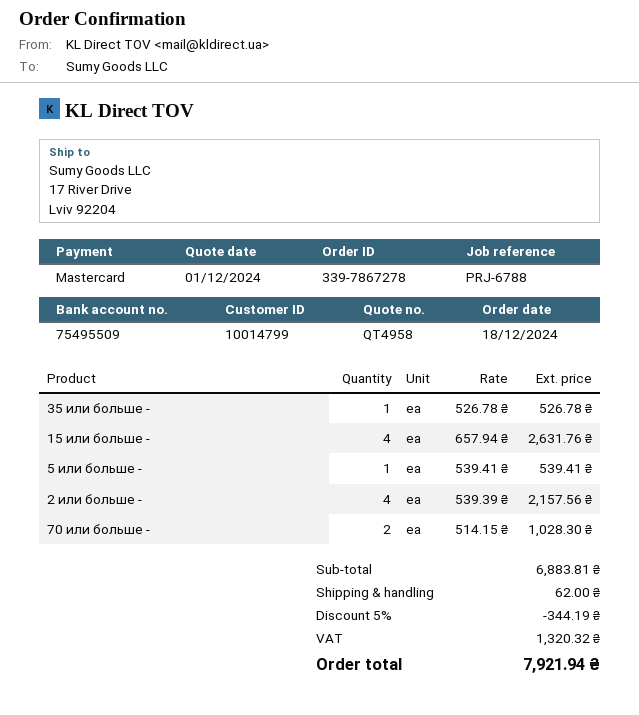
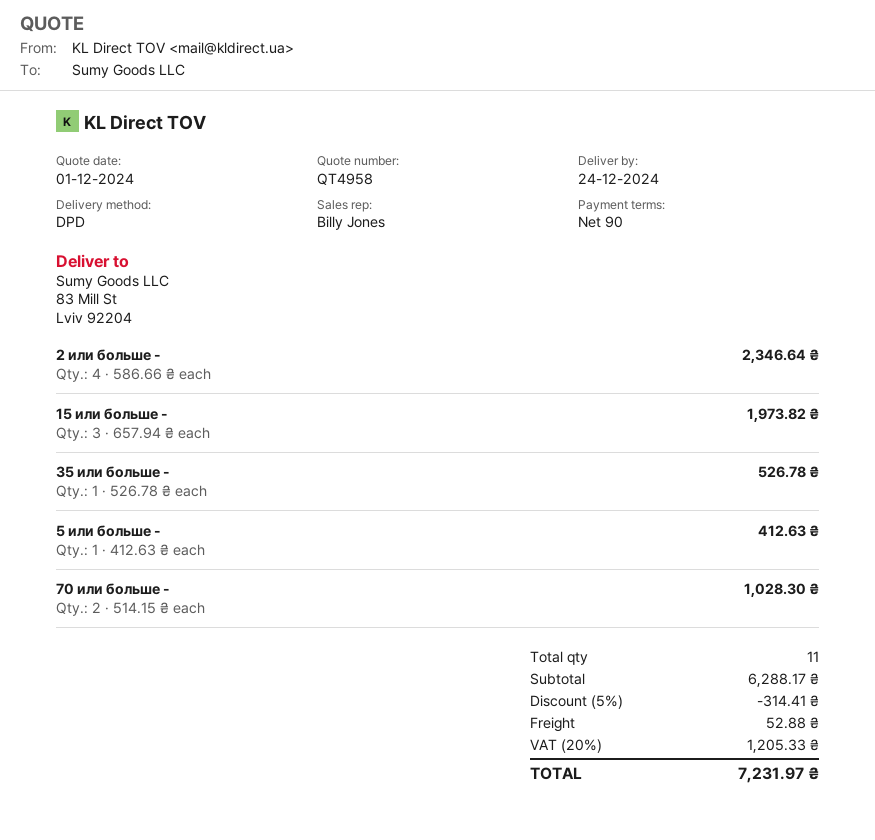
ship to: 17 River Drive, Lviv 92204 -> 83 Mill St, Lviv 92204
15 или больше -: 4 x 657.94 = 2631.76 -> 3 x 657.94 = 1973.82
5 или больше -: 1 x 539.41 = 539.41 -> 1 x 412.63 = 412.63
2 или больше -: 4 x 539.39 = 2157.56 -> 4 x 586.66 = 2346.64
subtotal: 6883.81 -> 6288.17
discount: 5% = 344.19 -> 5% = 314.41
shipping: 62.00 -> 52.88
tax: 1320.32 -> 1205.33
total: 7921.94 -> 7231.97

